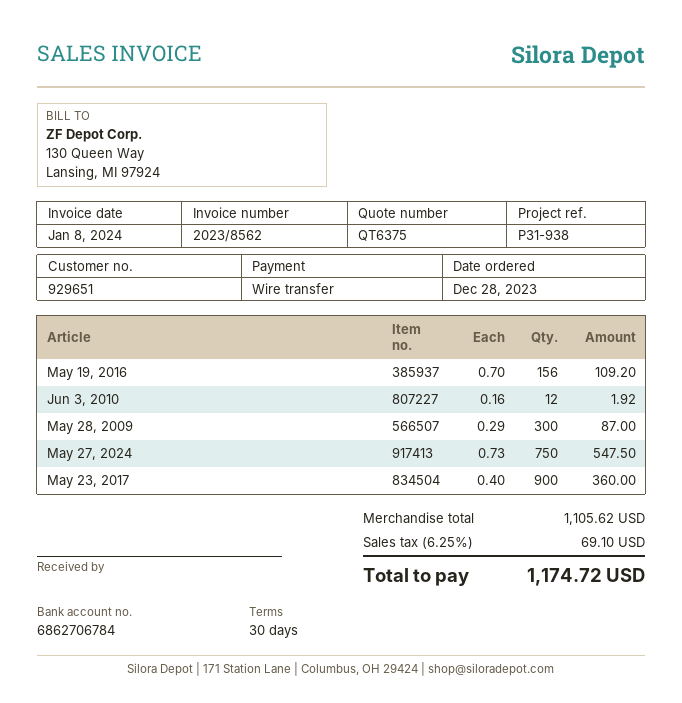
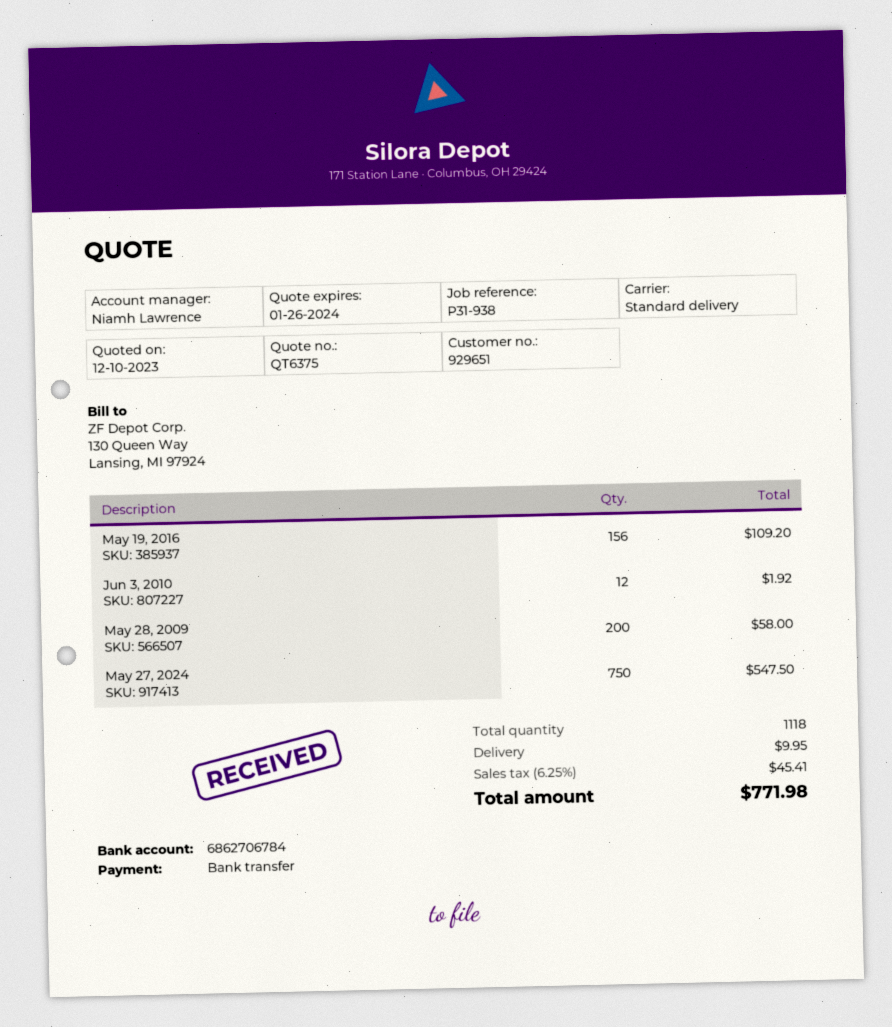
May 28, 2009: 300 for 87.00 -> 200 for 58.00
May 23, 2017: 900 for 360.00 -> none
shipping: none -> 9.95
tax: 6.25% = 69.10 -> 6.25% = 45.41
total: 1174.72 -> 771.98

